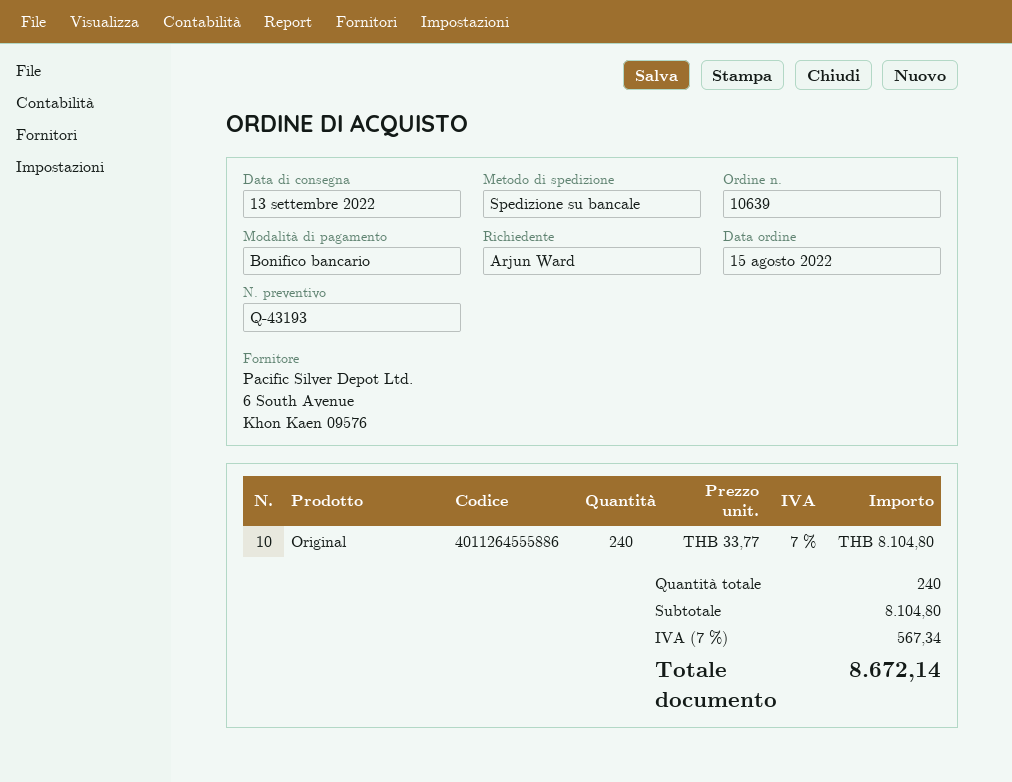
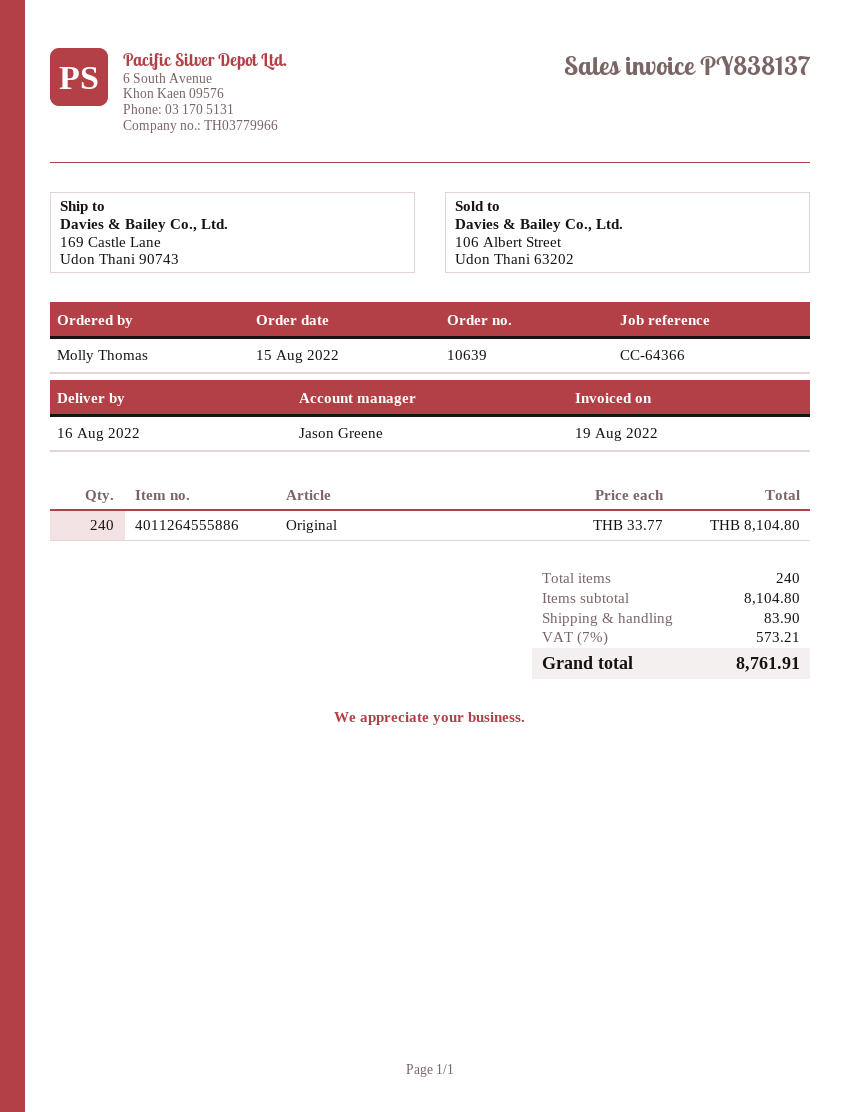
delivery date: 2022-09-13 -> 2022-08-16
ordered by: Arjun Ward -> Molly Thomas
shipping: none -> 83.90
tax: 7% = 567.34 -> 7% = 573.21
total: 8672.14 -> 8761.91

